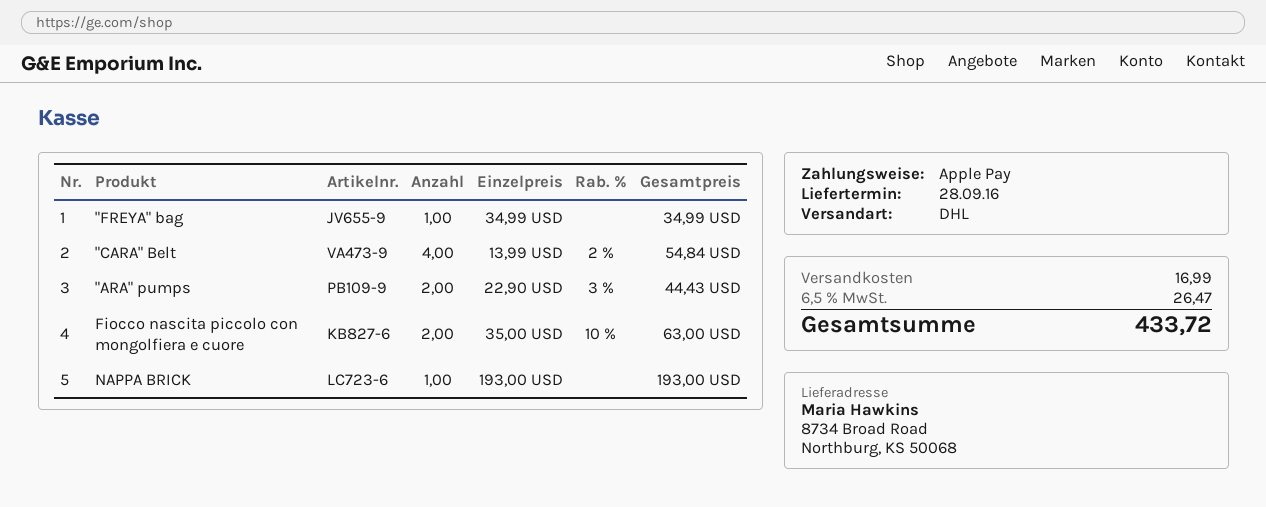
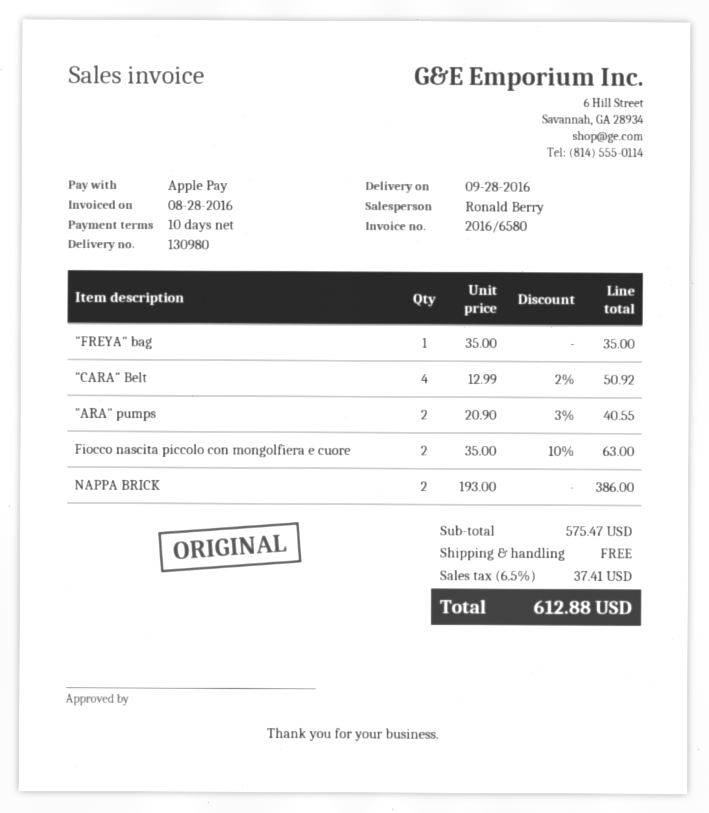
"FREYA" bag: 1 x 34.99 = 34.99 -> 1 x 35.00 = 35.00
"CARA" Belt: 4 x 13.99 - 2% = 54.84 -> 4 x 12.99 - 2% = 50.92
"ARA" pumps: 2 x 22.90 - 3% = 44.43 -> 2 x 20.90 - 3% = 40.55
NAPPA BRICK: 1 x 193.00 = 193.00 -> 2 x 193.00 = 386.00
shipping: 16.99 -> 0.00
tax: 6.5% = 26.47 -> 6.5% = 37.41
total: 433.72 -> 612.88

